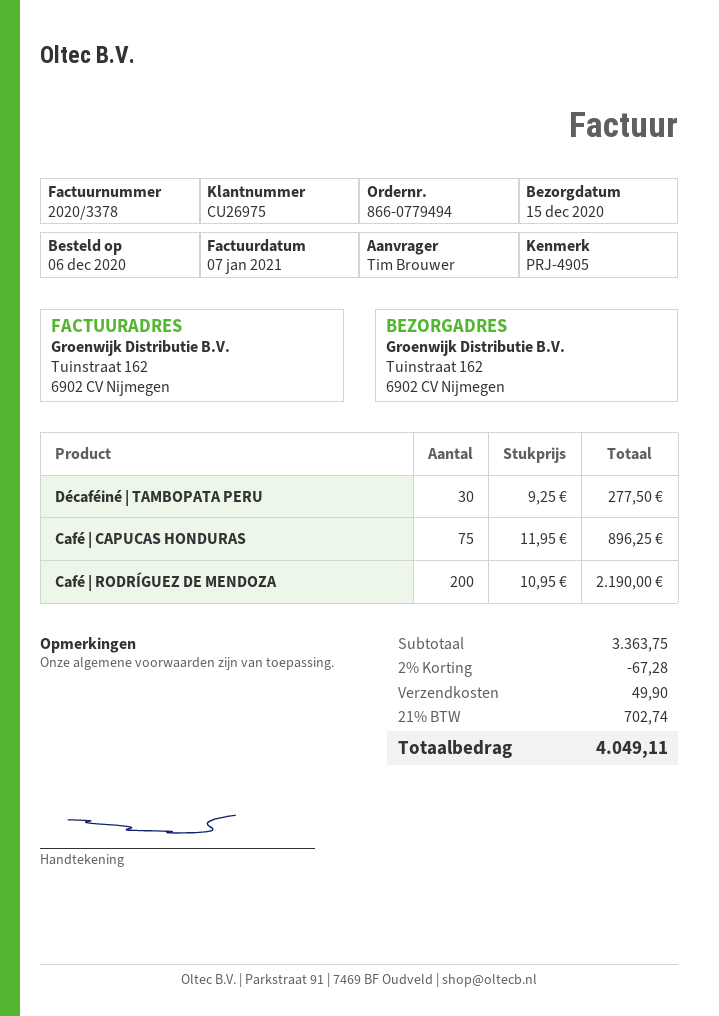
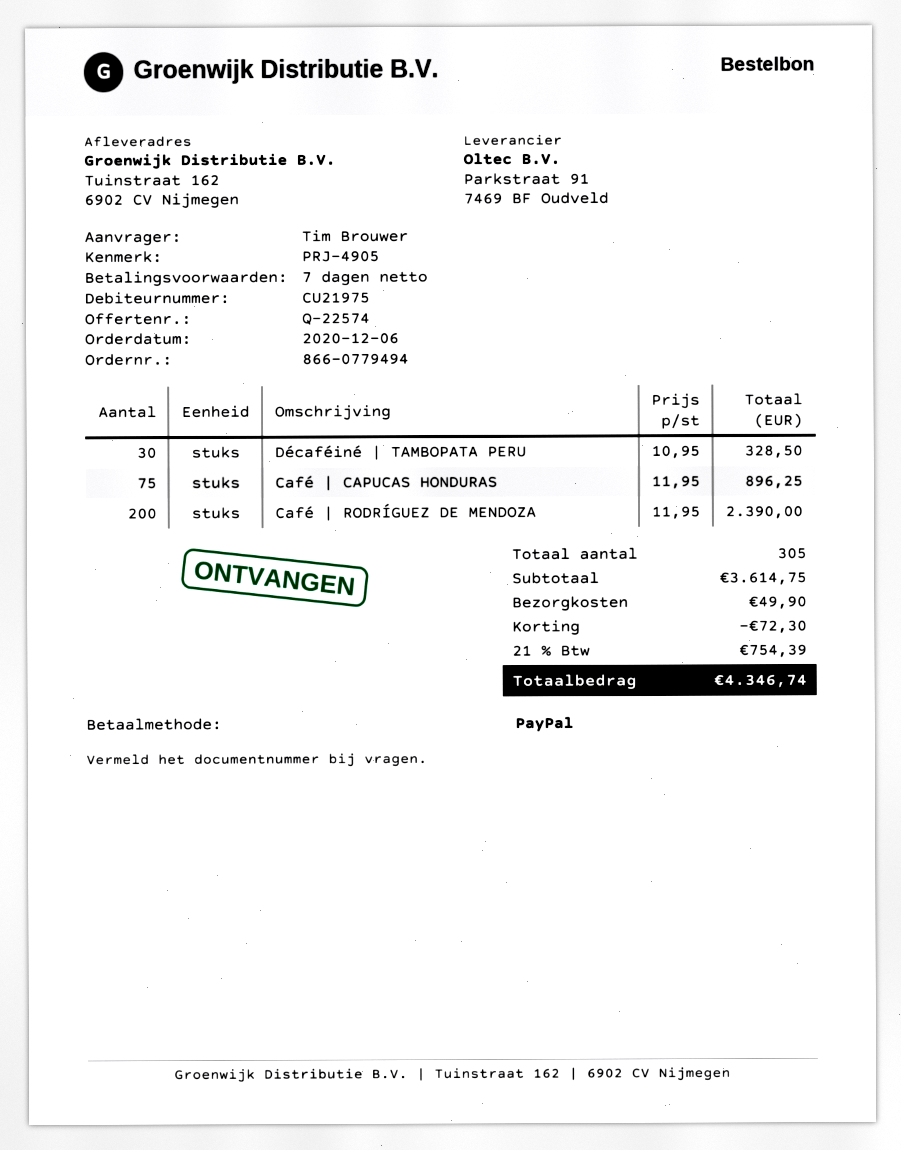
customer number: CU26975 -> CU21975
Décaféiné | TAMBOPATA PERU: 30 x 9.25 = 277.50 -> 30 x 10.95 = 328.50
Café | RODRÍGUEZ DE MENDOZA: 200 x 10.95 = 2190.00 -> 200 x 11.95 = 2390.00
subtotal: 3363.75 -> 3614.75
discount: 67.28 -> 72.30
tax: 21% = 702.74 -> 21% = 754.39
total: 4049.11 -> 4346.74

